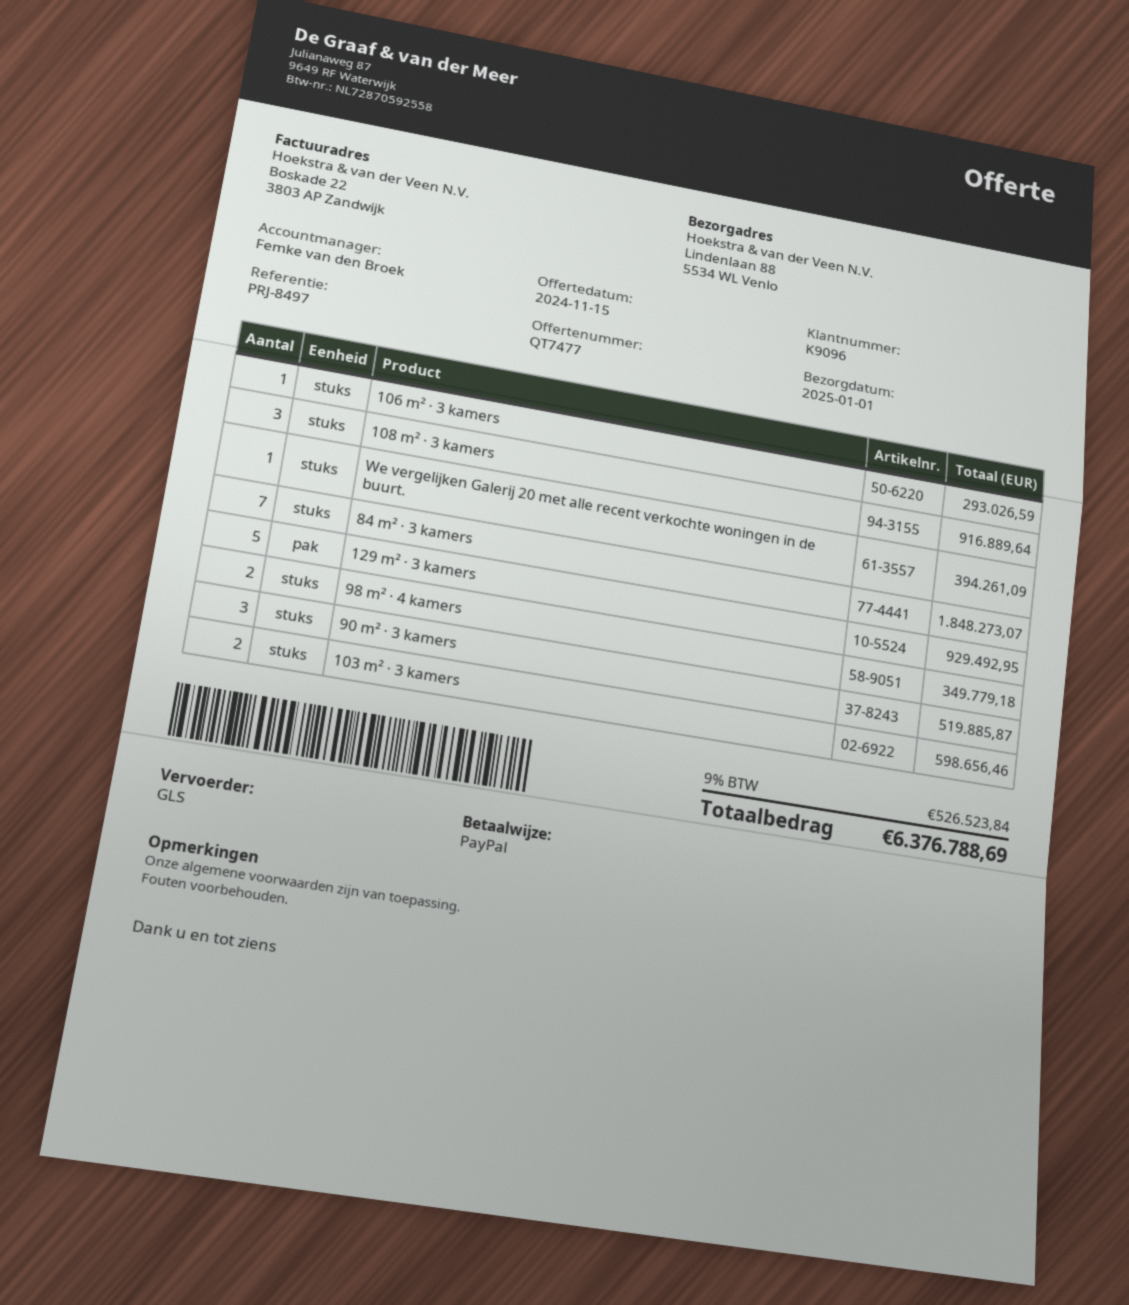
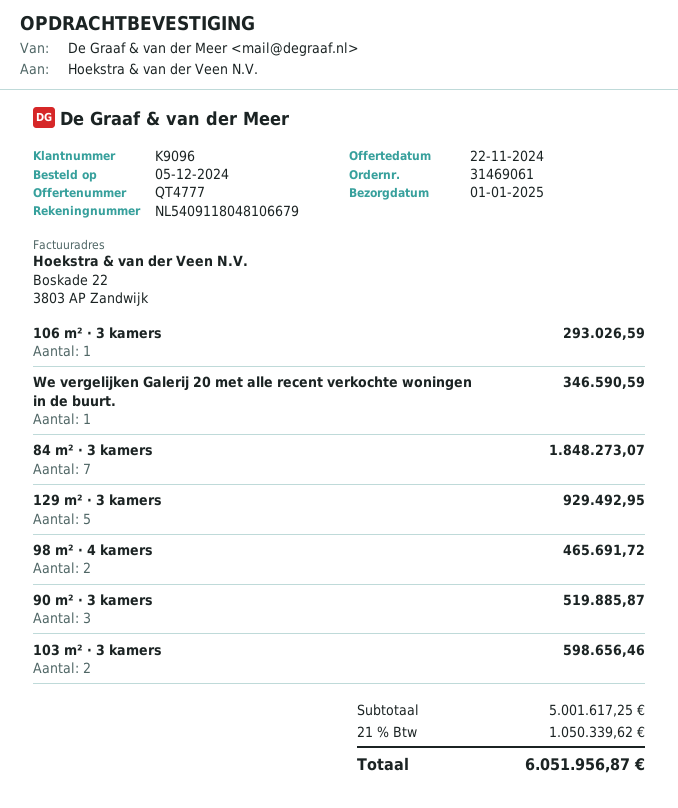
quote number: QT7477 -> QT4777
quote date: 2024-11-15 -> 2024-11-22
108 m² · 3 kamers: 3 for 916889.64 -> none
We vergelijken Galerij 20 met alle recent verkochte woningen in de buurt.: 1 for 394261.09 -> 1 for 346590.59
98 m² · 4 kamers: 2 for 349779.18 -> 2 for 465691.72
tax: 9% = 526523.84 -> 21% = 1050339.62
total: 6376788.69 -> 6051956.87

